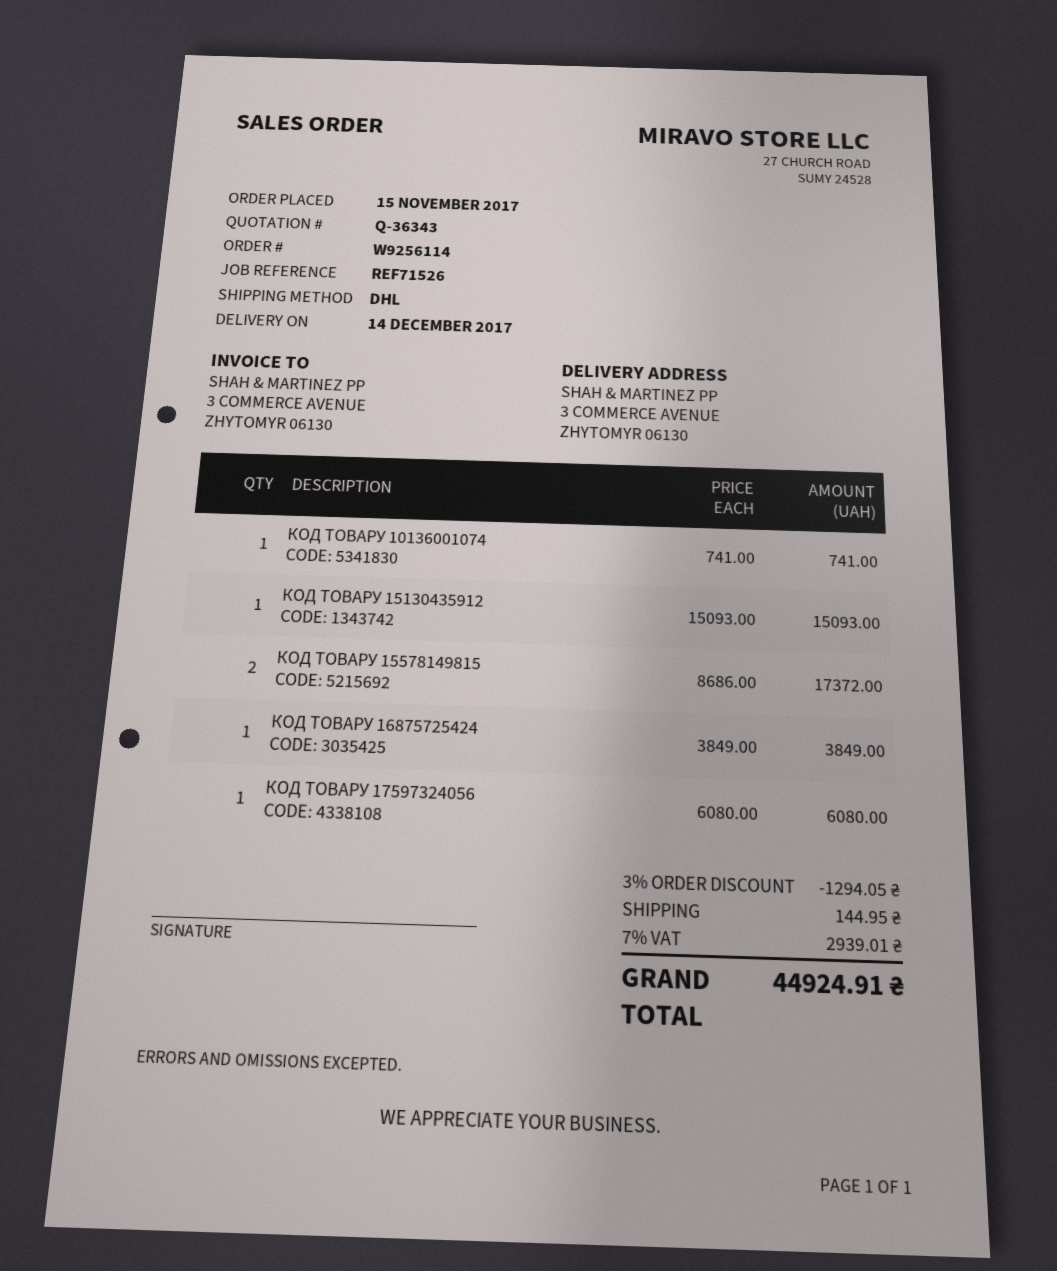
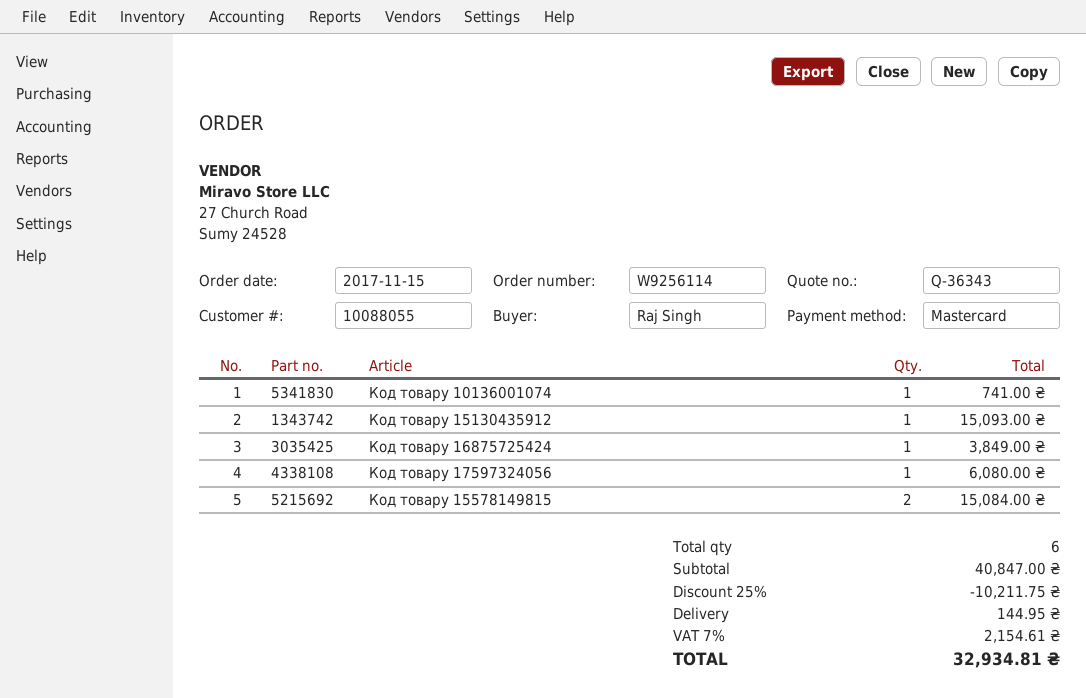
КОД ТОВАРУ 15578149815: 2 for 17372.00 -> 2 for 15084.00
discount: 3% = 1294.05 -> 25% = 10211.75
tax: 7% = 2939.01 -> 7% = 2154.61
total: 44924.91 -> 32934.81

